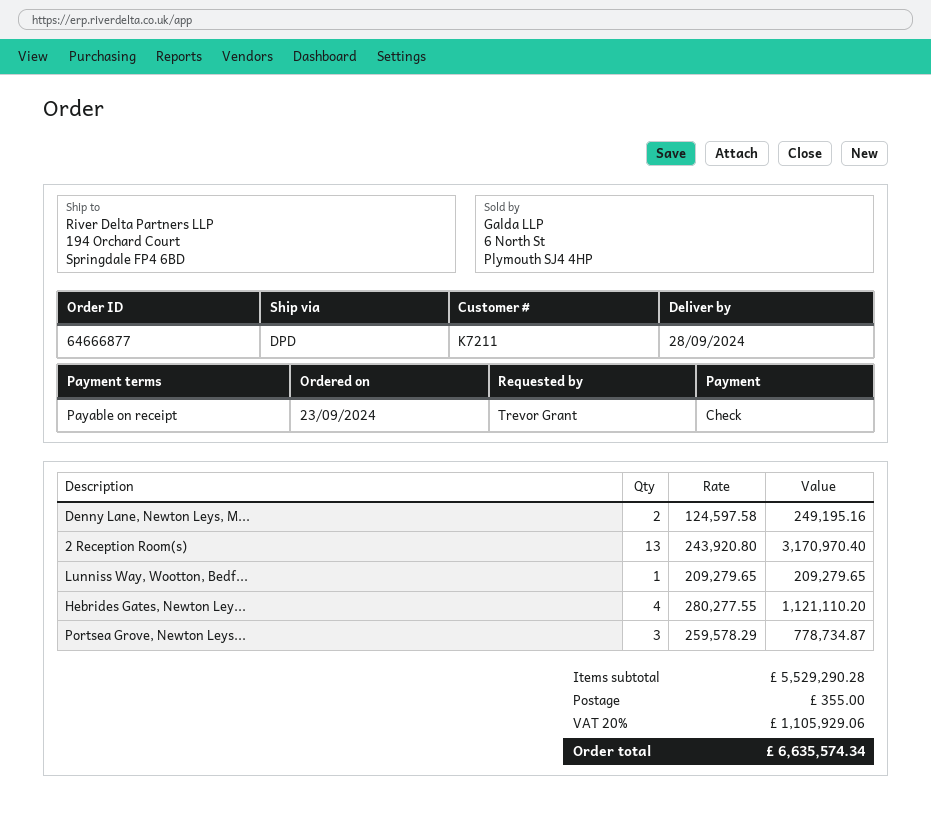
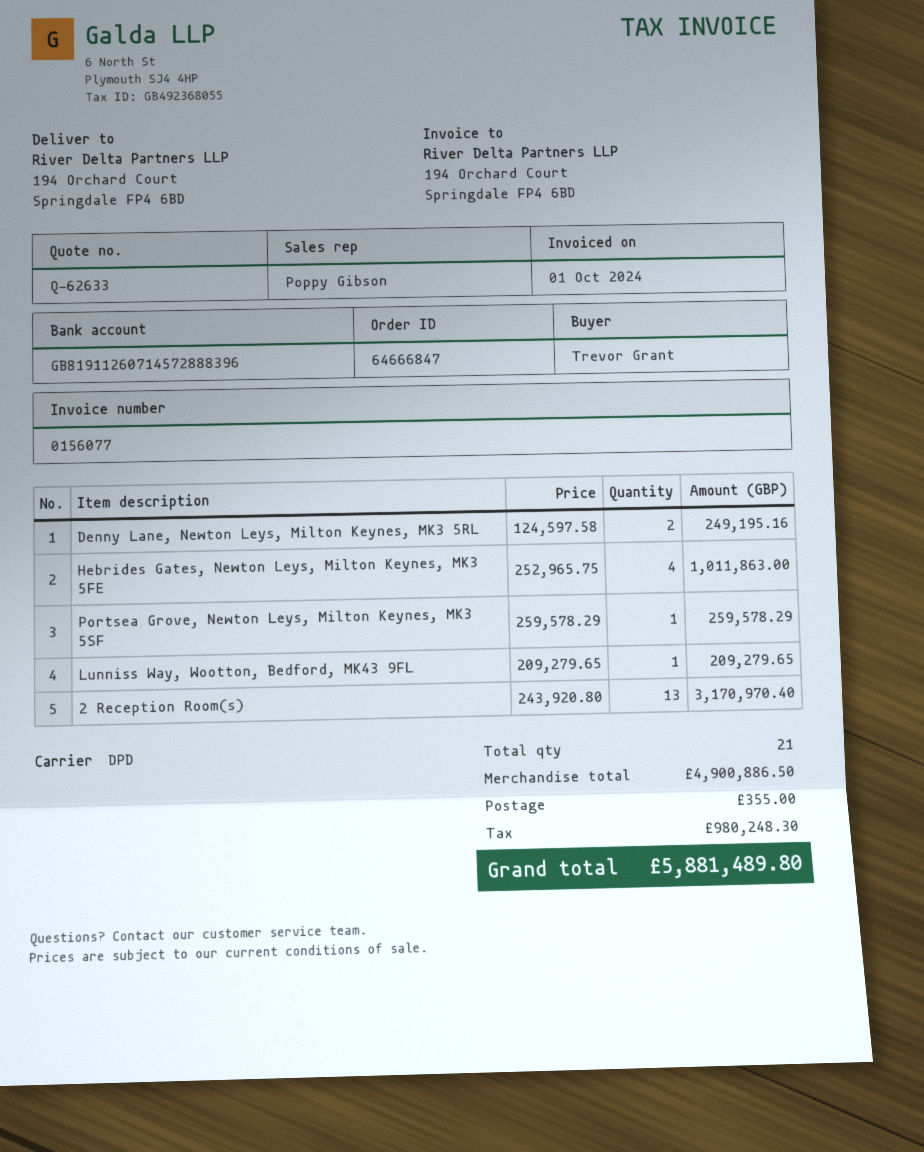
order number: 64666877 -> 64666847
Hebrides Gates, Newton Ley...: 4 x 280277.55 = 1121110.20 -> 4 x 252965.75 = 1011863.00
Portsea Grove, Newton Leys...: 3 x 259578.29 = 778734.87 -> 1 x 259578.29 = 259578.29
subtotal: 5529290.28 -> 4900886.50
tax: 1105929.06 -> 980248.30
total: 6635574.34 -> 5881489.80

